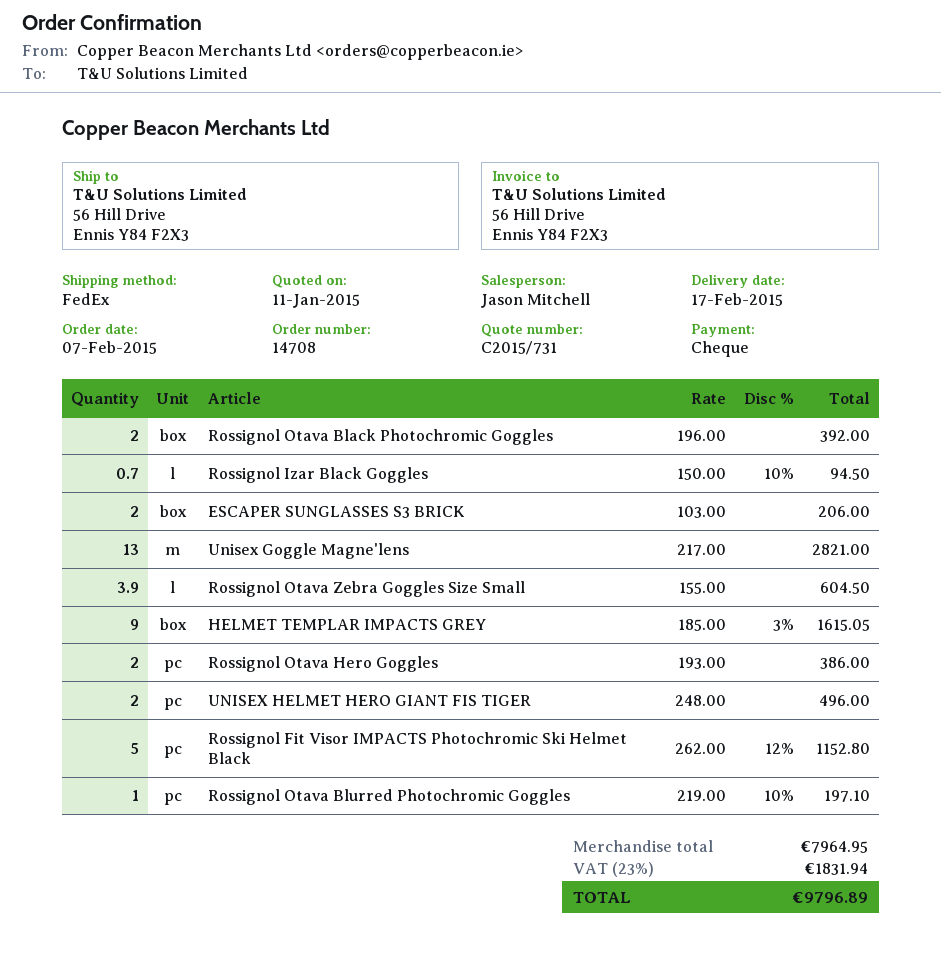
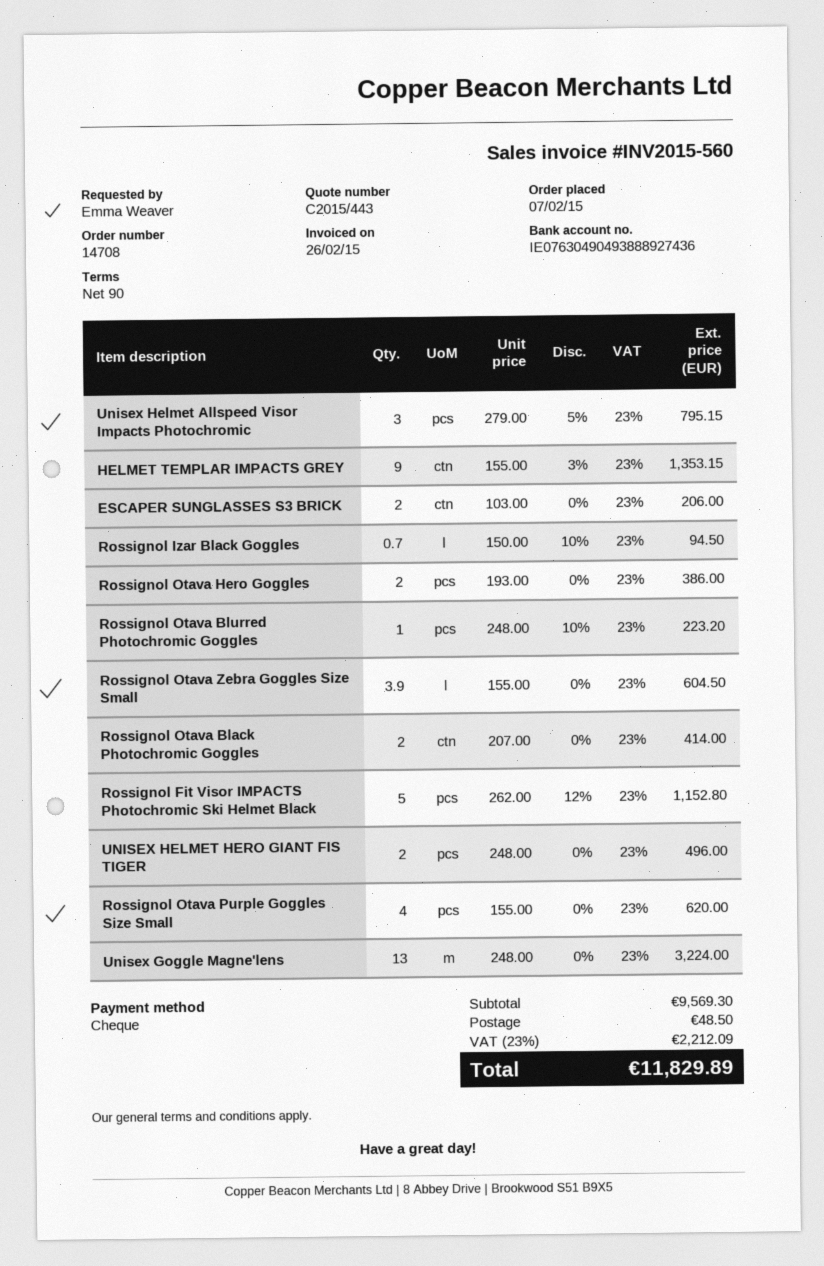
quote number: C2015/731 -> C2015/443
Rossignol Otava Black Photochromic Goggles: 2 x 196.00 = 392.00 -> 2 x 207.00 = 414.00
Unisex Goggle Magne'lens: 13 x 217.00 = 2821.00 -> 13 x 248.00 = 3224.00
HELMET TEMPLAR IMPACTS GREY: 9 x 185.00 - 3% = 1615.05 -> 9 x 155.00 - 3% = 1353.15
Rossignol Otava Blurred Photochromic Goggles: 1 x 219.00 - 10% = 197.10 -> 1 x 248.00 - 10% = 223.20
Unisex Helmet Allspeed Visor Impacts Photochromic: none -> 3 x 279.00 - 5% = 795.15
Rossignol Otava Purple Goggles Size Small: none -> 4 x 155.00 = 620.00
subtotal: 7964.95 -> 9569.30
shipping: none -> 48.50
tax: 23% = 1831.94 -> 23% = 2212.09
total: 9796.89 -> 11829.89

